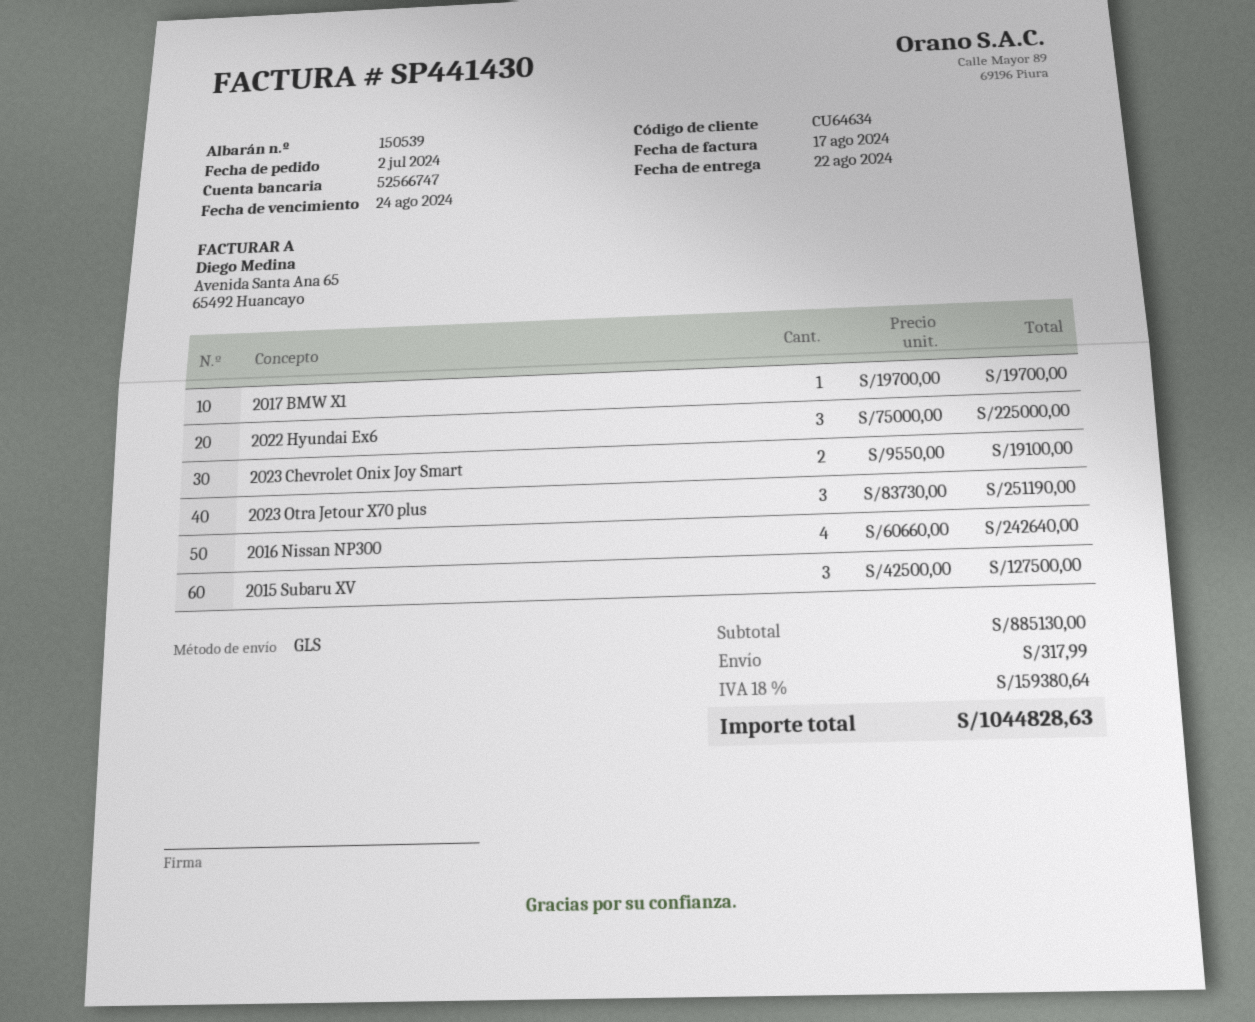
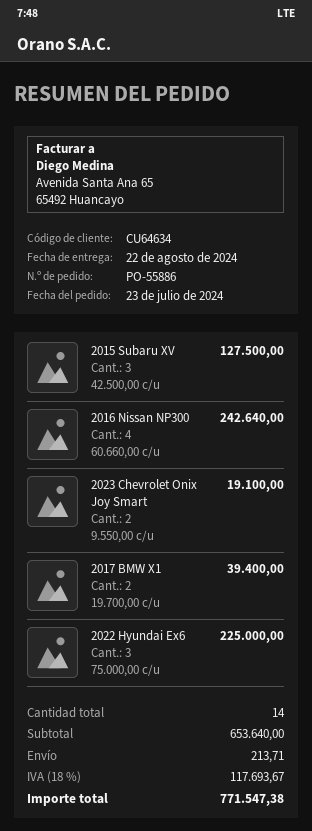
order date: 2024-07-02 -> 2024-07-23
2017 BMW X1: 1 x 19700.00 = 19700.00 -> 2 x 19700.00 = 39400.00
2023 Otra Jetour X70 plus: 3 x 83730.00 = 251190.00 -> none
subtotal: 885130.00 -> 653640.00
shipping: 317.99 -> 213.71
tax: 18% = 159380.64 -> 18% = 117693.67
total: 1044828.63 -> 771547.38

